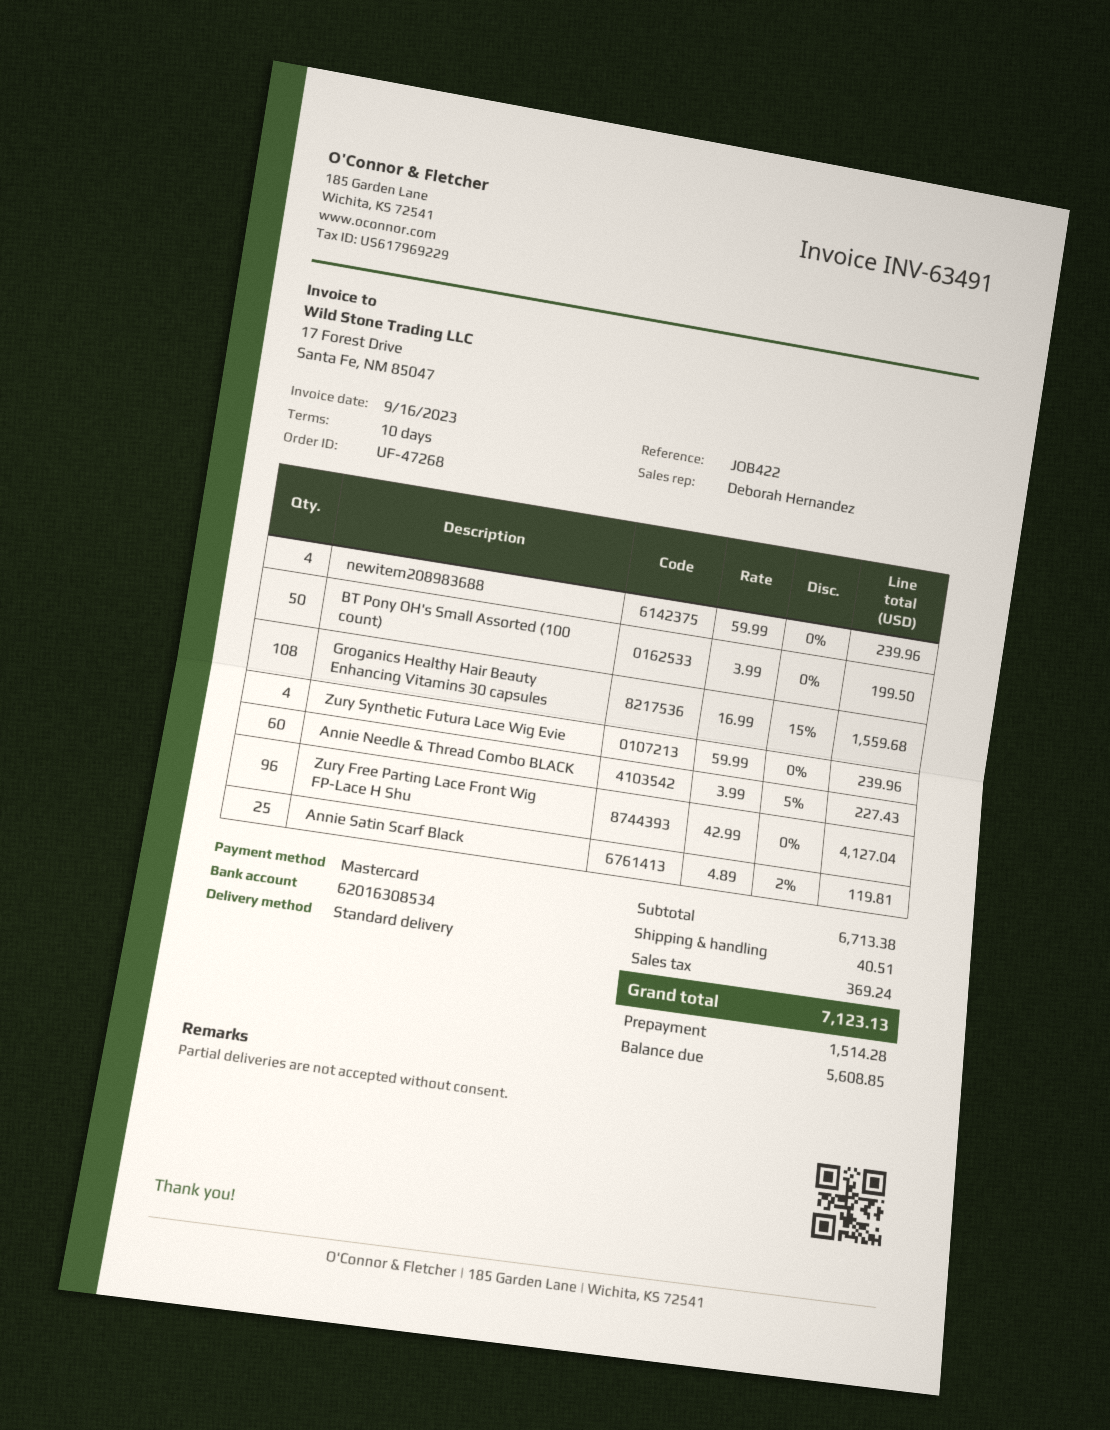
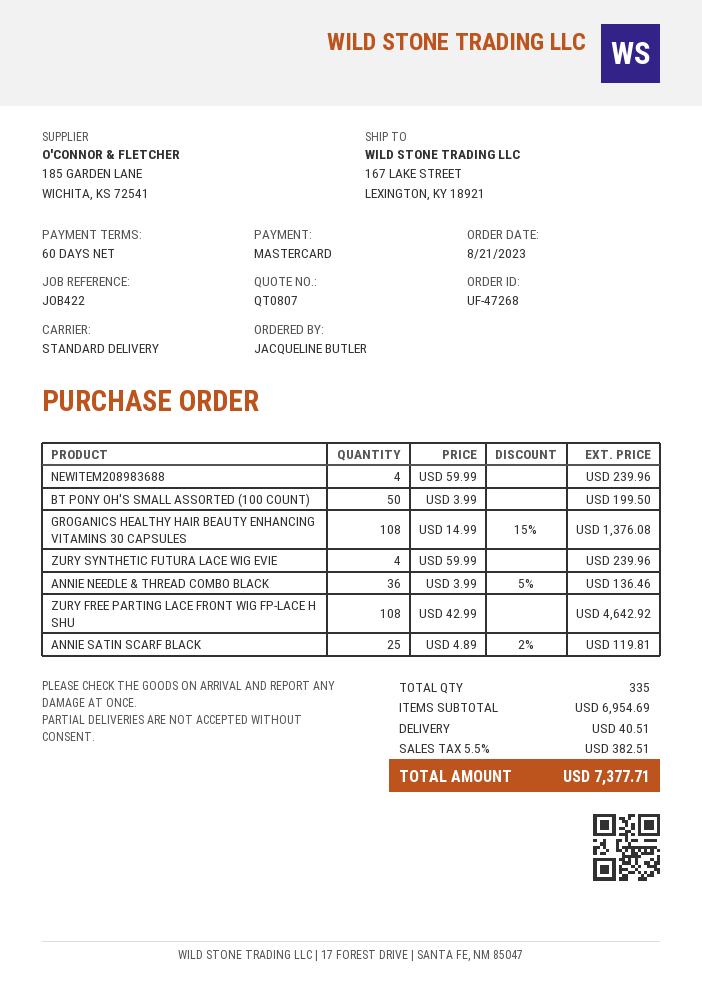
payment terms: 10 days -> 60 days
Groganics Healthy Hair Beauty Enhancing Vitamins 30 capsules: 108 x 16.99 - 15% = 1559.68 -> 108 x 14.99 - 15% = 1376.08
Annie Needle & Thread Combo BLACK: 60 x 3.99 - 5% = 227.43 -> 36 x 3.99 - 5% = 136.46
Zury Free Parting Lace Front Wig FP-Lace H Shu: 96 x 42.99 = 4127.04 -> 108 x 42.99 = 4642.92
subtotal: 6713.38 -> 6954.69
tax: 369.24 -> 382.51
total: 7123.13 -> 7377.71

